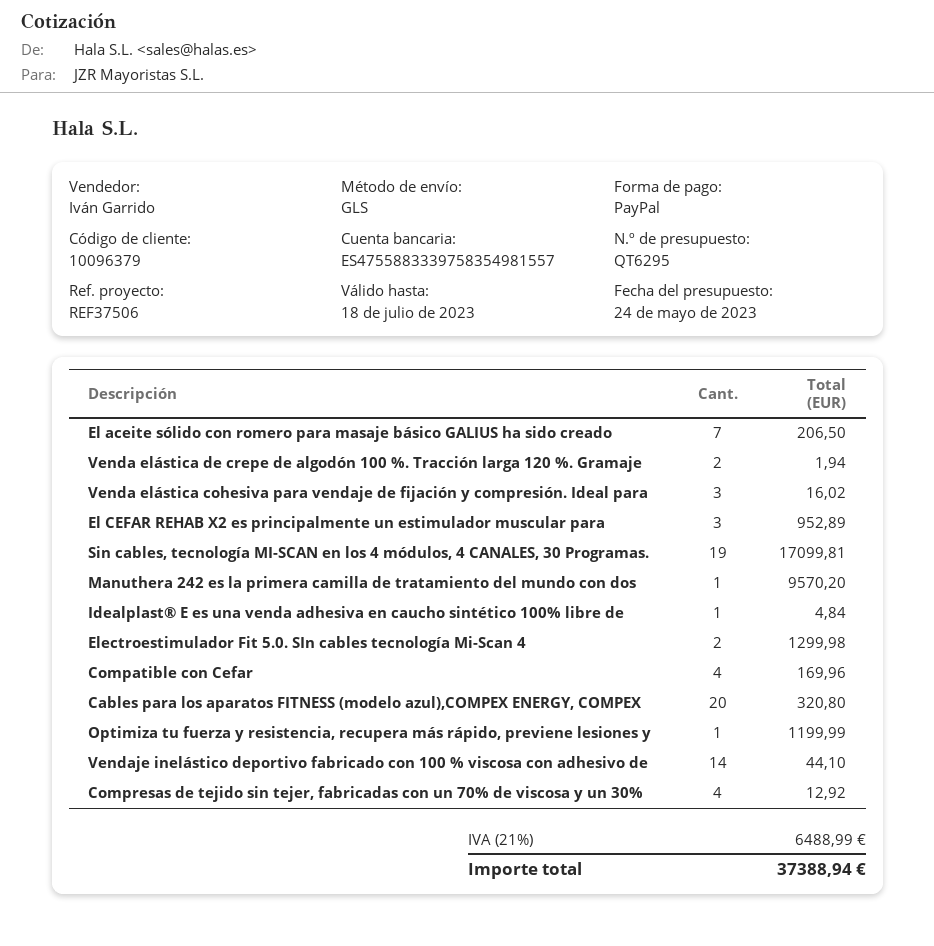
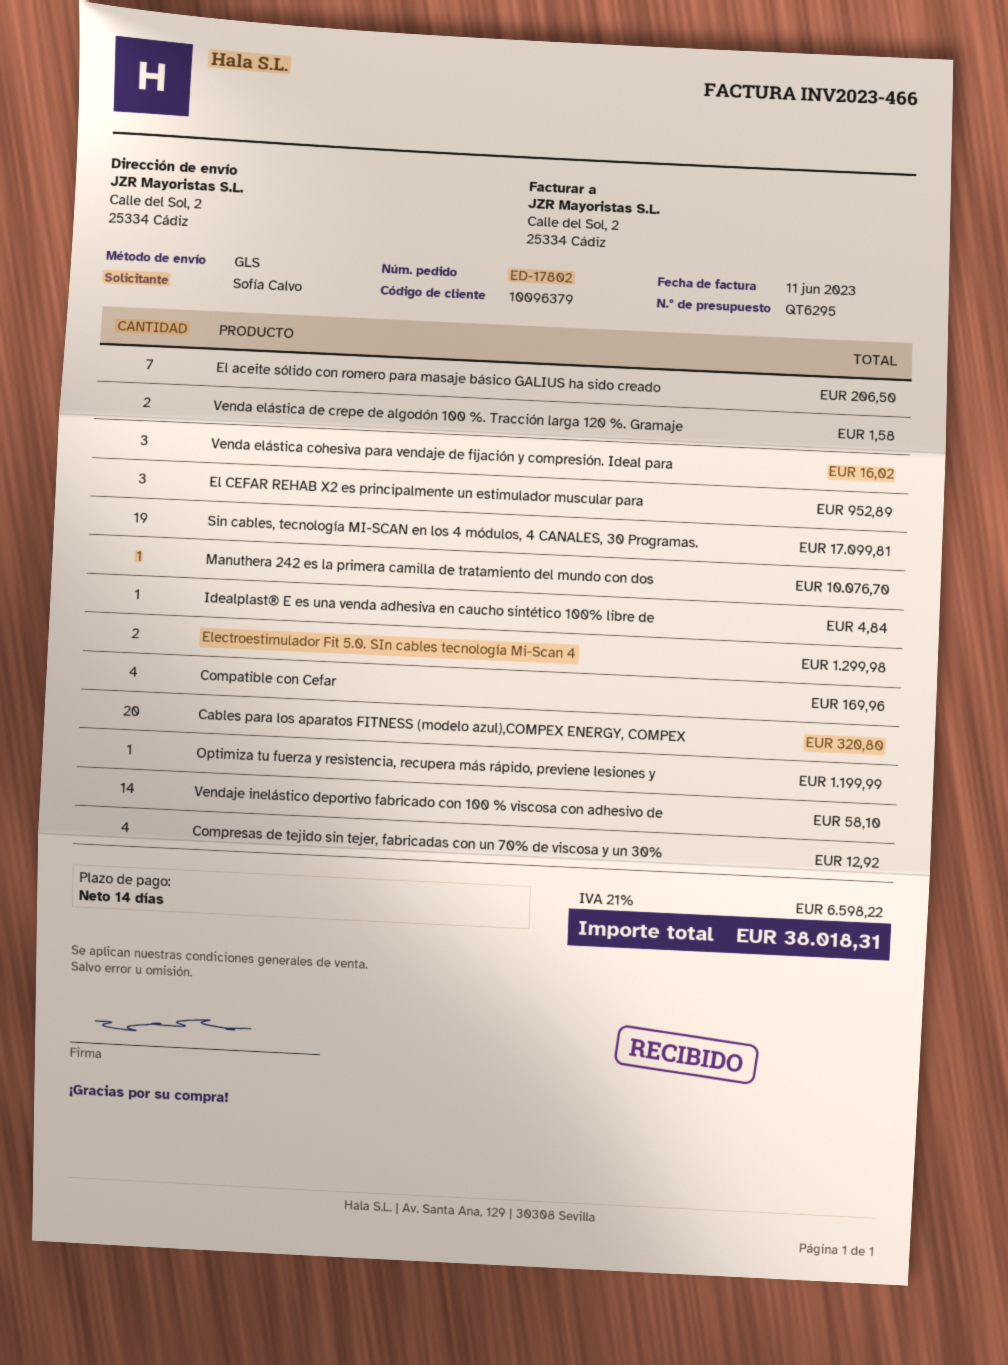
Venda elástica de crepe de algodón 100 %. Tracción larga 120 %. Gramaje: 2 for 1.94 -> 2 for 1.58
Manuthera 242 es la primera camilla de tratamiento del mundo con dos: 1 for 9570.20 -> 1 for 10076.70
Vendaje inelástico deportivo fabricado con 100 % viscosa con adhesivo de: 14 for 44.10 -> 14 for 58.10
tax: 21% = 6488.99 -> 21% = 6598.22
total: 37388.94 -> 38018.31

